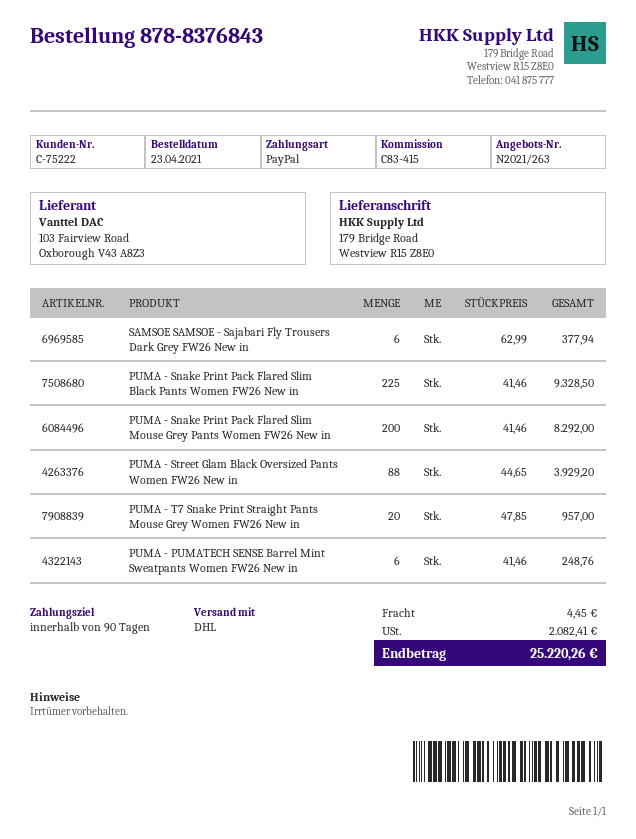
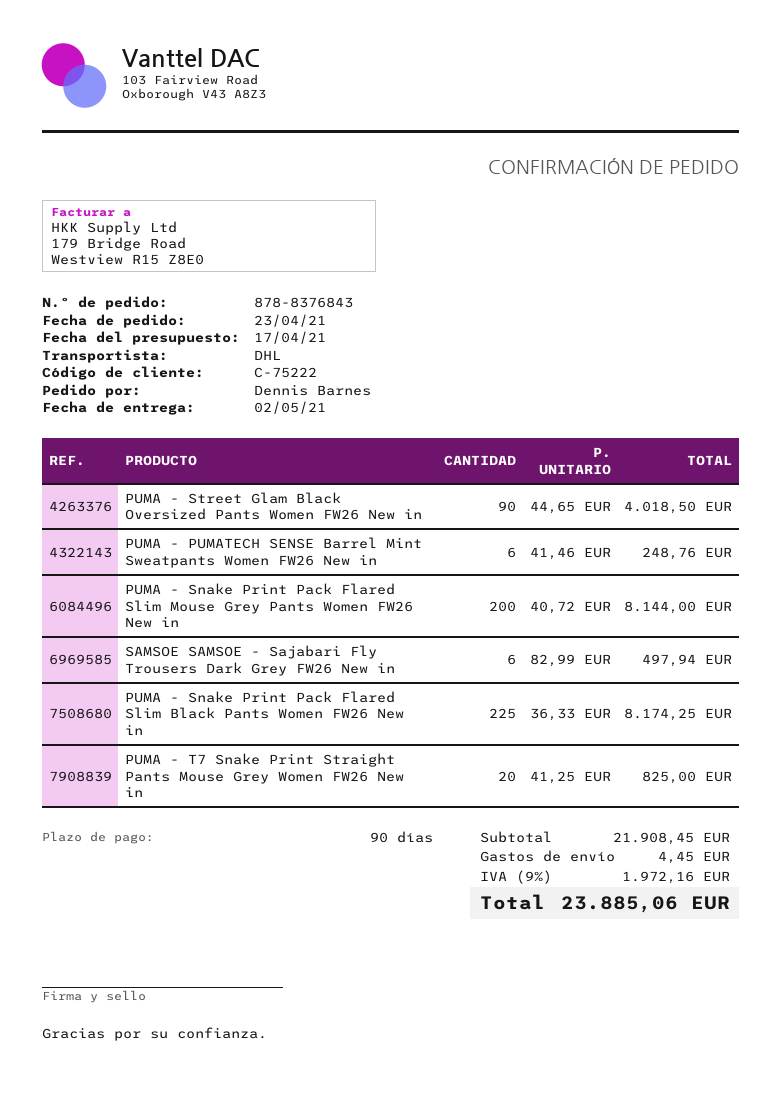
SAMSOE SAMSOE - Sajabari Fly Trousers Dark Grey FW26 New in: 6 x 62.99 = 377.94 -> 6 x 82.99 = 497.94
PUMA - Snake Print Pack Flared Slim Black Pants Women FW26 New in: 225 x 41.46 = 9328.50 -> 225 x 36.33 = 8174.25
PUMA - Snake Print Pack Flared Slim Mouse Grey Pants Women FW26 New in: 200 x 41.46 = 8292.00 -> 200 x 40.72 = 8144.00
PUMA - Street Glam Black Oversized Pants Women FW26 New in: 88 x 44.65 = 3929.20 -> 90 x 44.65 = 4018.50
PUMA - T7 Snake Print Straight Pants Mouse Grey Women FW26 New in: 20 x 47.85 = 957.00 -> 20 x 41.25 = 825.00
tax: 2082.41 -> 1972.16
total: 25220.26 -> 23885.06

